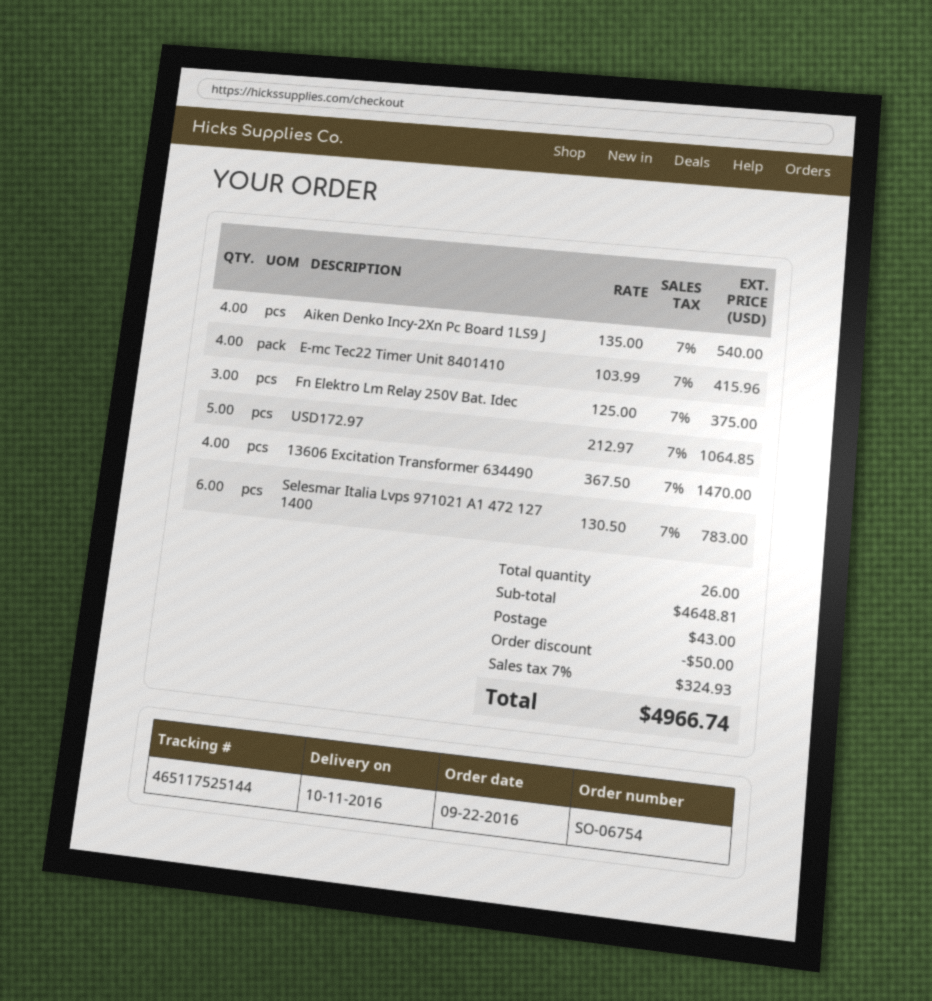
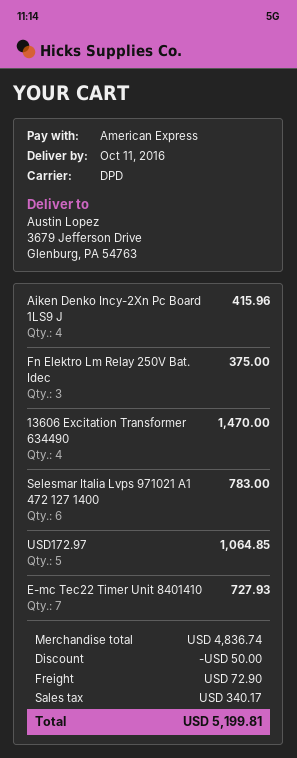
Aiken Denko Incy-2Xn Pc Board 1LS9 J: 4 for 540.00 -> 4 for 415.96
E-mc Tec22 Timer Unit 8401410: 4 for 415.96 -> 7 for 727.93
subtotal: 4648.81 -> 4836.74
shipping: 43.00 -> 72.90
tax: 324.93 -> 340.17
total: 4966.74 -> 5199.81

